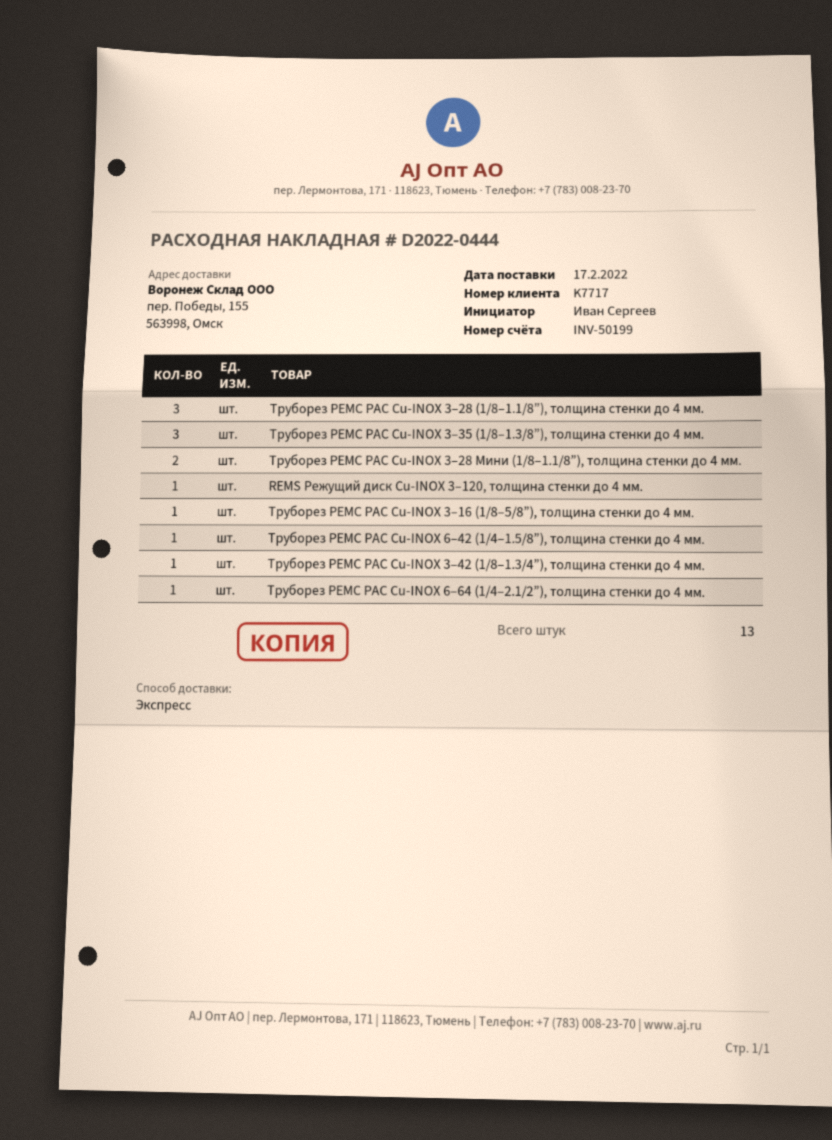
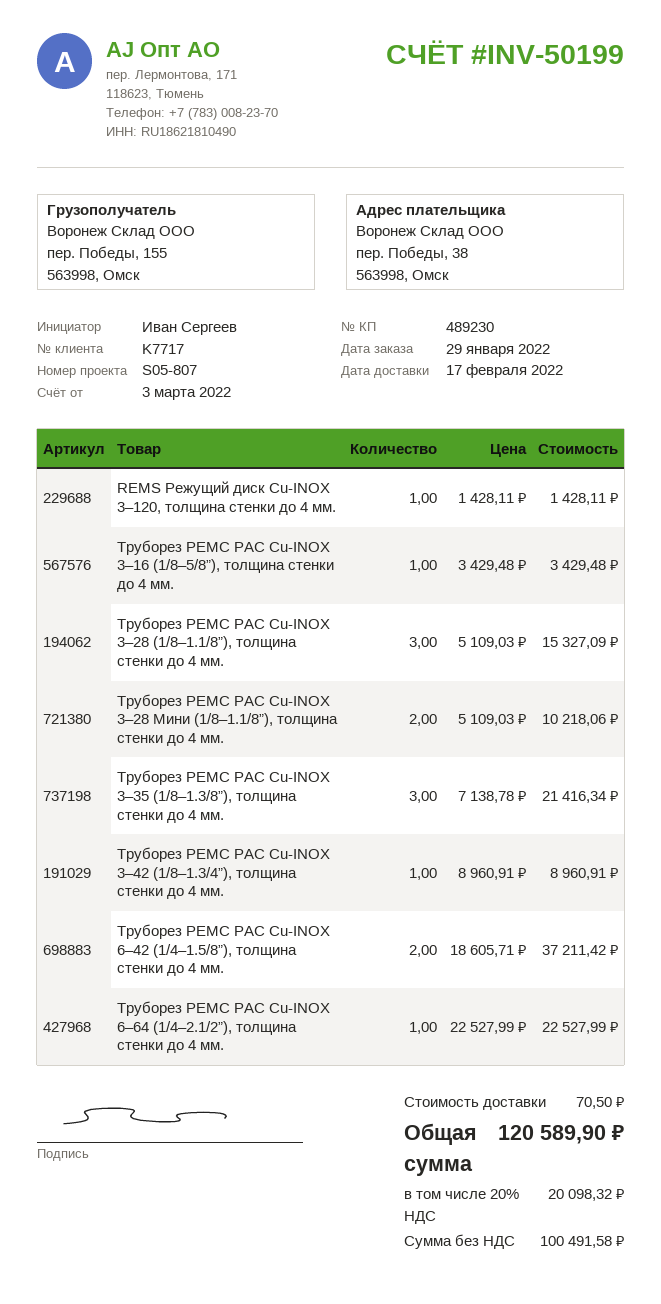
Труборез РЕМС РАС Cu-INOX 6–42 (1/4–1.5/8”), толщина стенки до 4 мм.: 1 -> 2

